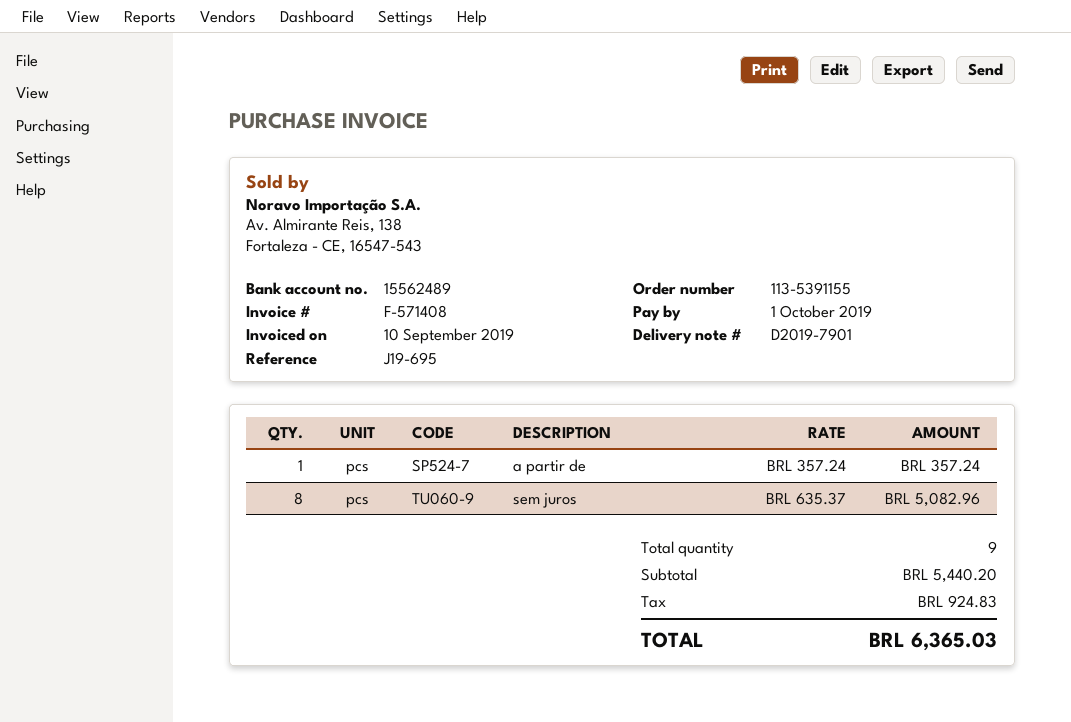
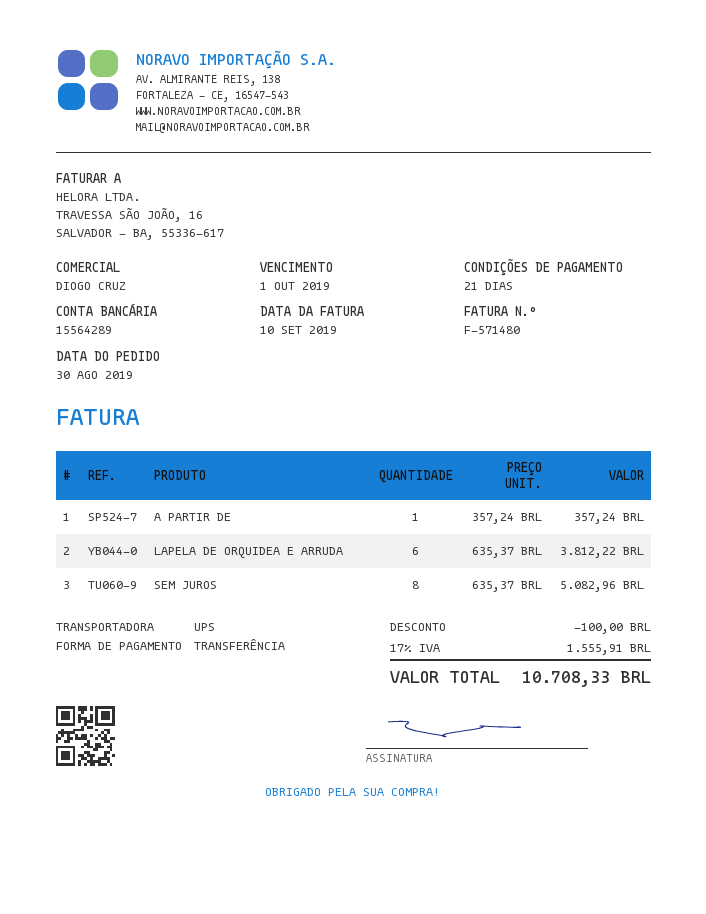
invoice number: F-571408 -> F-571480
bank account: 15562489 -> 15564289
LAPELA DE ORQUIDEA E ARRUDA: none -> 6 x 635.37 = 3812.22
discount: none -> 100.00
tax: 924.83 -> 1555.91
total: 6365.03 -> 10708.33

